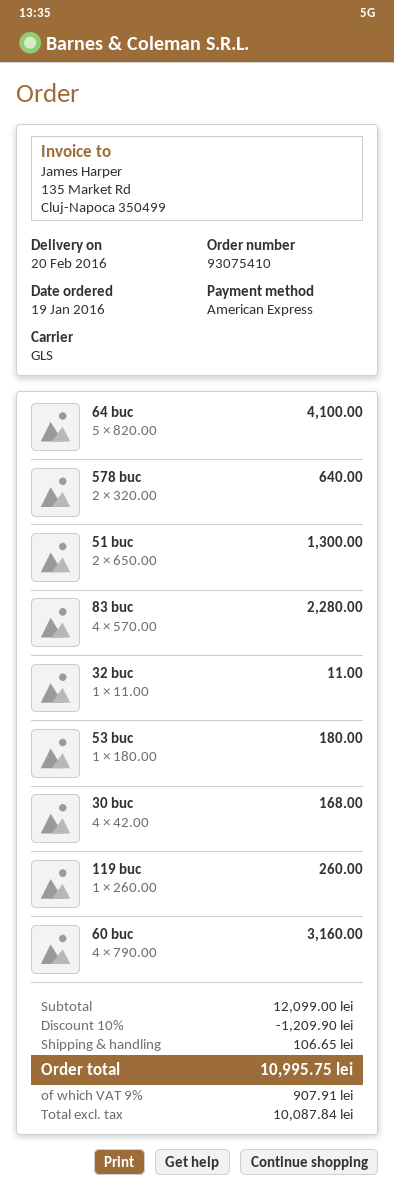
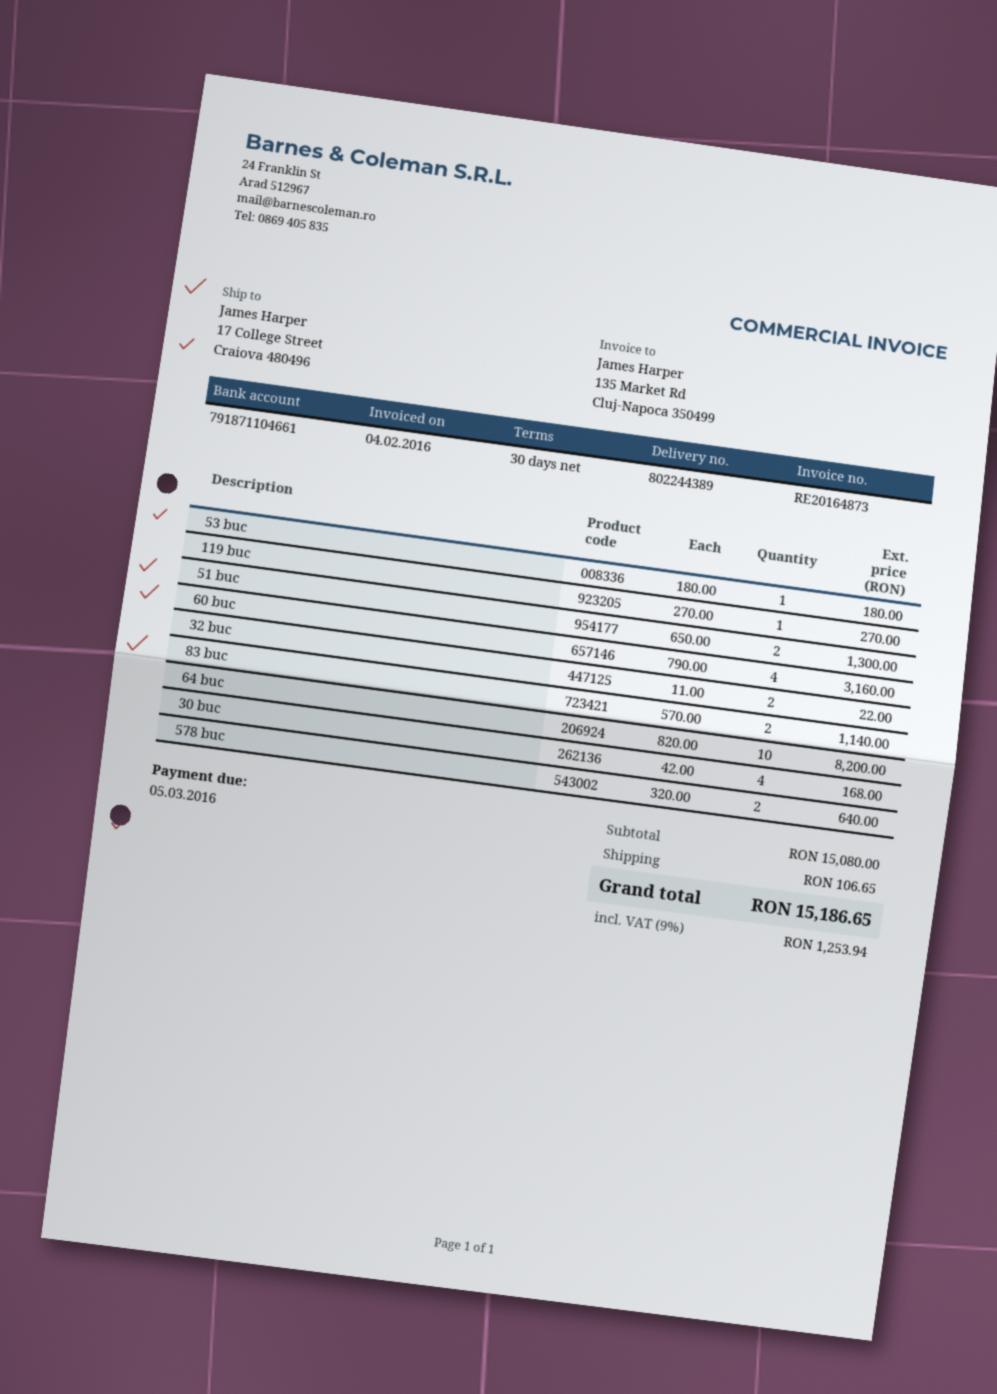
64 buc: 5 x 820.00 = 4100.00 -> 10 x 820.00 = 8200.00
83 buc: 4 x 570.00 = 2280.00 -> 2 x 570.00 = 1140.00
32 buc: 1 x 11.00 = 11.00 -> 2 x 11.00 = 22.00
119 buc: 1 x 260.00 = 260.00 -> 1 x 270.00 = 270.00
subtotal: 12099.00 -> 15080.00
discount: 10% = 1209.90 -> none
tax: 9% = 907.91 -> 9% = 1253.94
total: 10995.75 -> 15186.65

